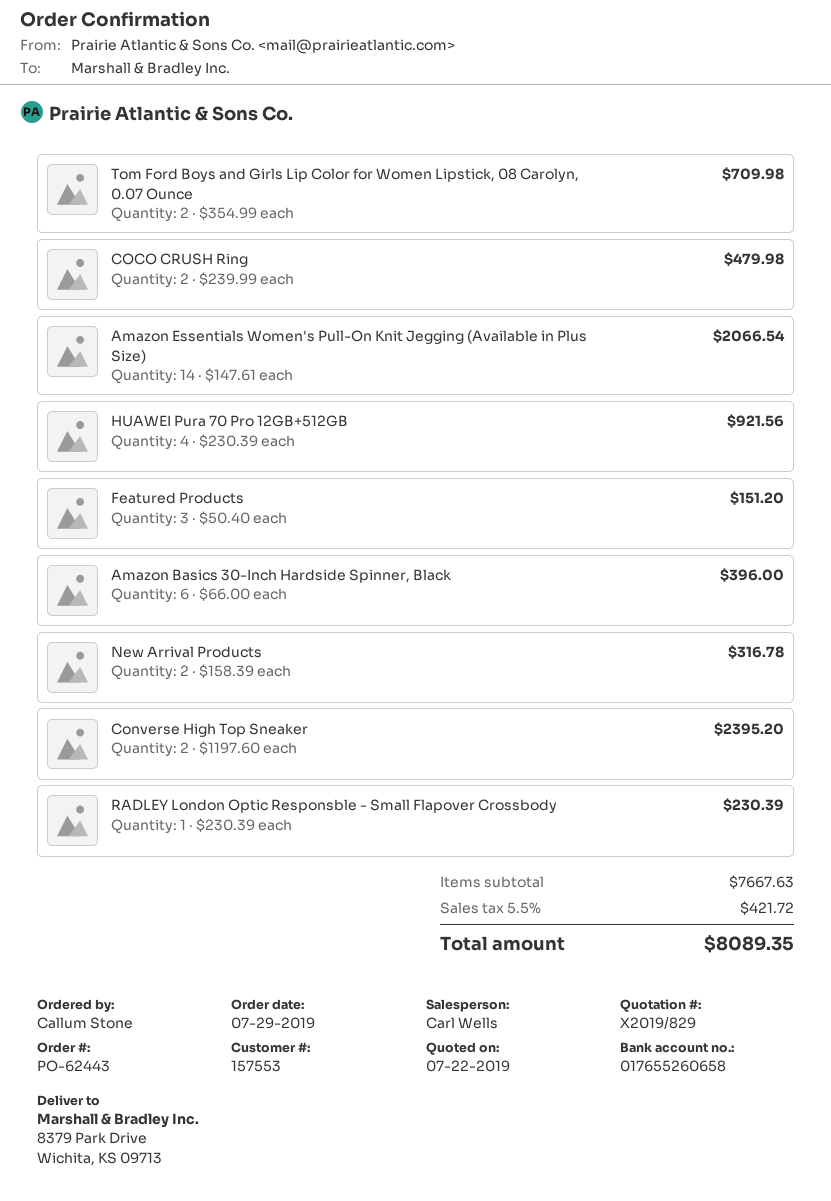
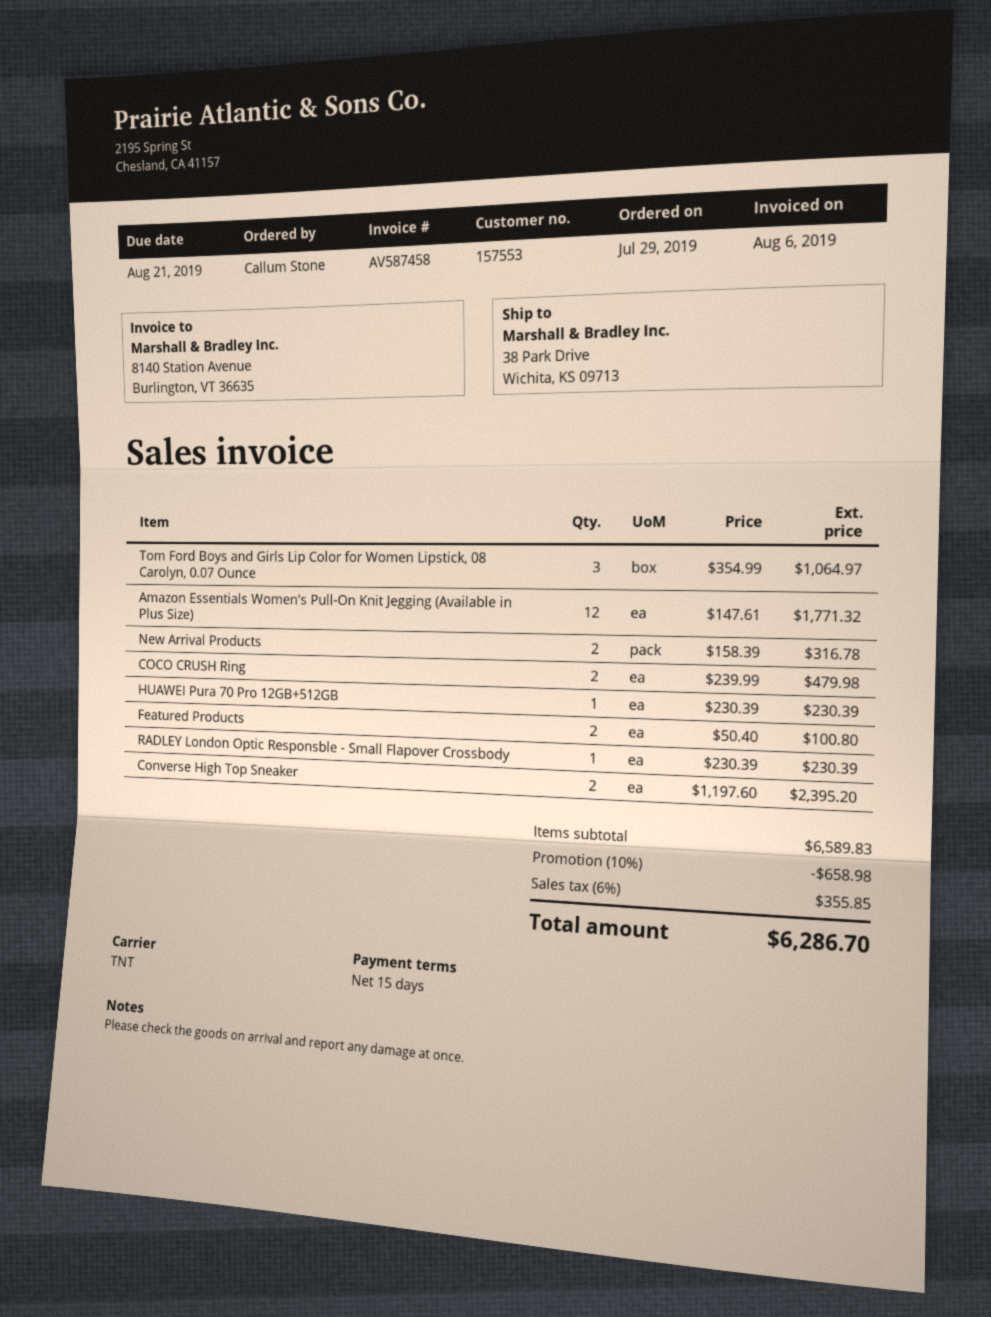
ship to: 8379 Park Drive, Wichita, KS 09713 -> 38 Park Drive, Wichita, KS 09713
Tom Ford Boys and Girls Lip Color for Women Lipstick, 08 Carolyn, 0.07 Ounce: 2 x 354.99 = 709.98 -> 3 x 354.99 = 1064.97
Amazon Essentials Women's Pull-On Knit Jegging (Available in Plus Size): 14 x 147.61 = 2066.54 -> 12 x 147.61 = 1771.32
HUAWEI Pura 70 Pro 12GB+512GB: 4 x 230.39 = 921.56 -> 1 x 230.39 = 230.39
Featured Products: 3 x 50.40 = 151.20 -> 2 x 50.40 = 100.80
Amazon Basics 30-Inch Hardside Spinner, Black: 6 x 66.00 = 396.00 -> none
subtotal: 7667.63 -> 6589.83
discount: none -> 10% = 658.98
tax: 5.5% = 421.72 -> 6% = 355.85
total: 8089.35 -> 6286.70

